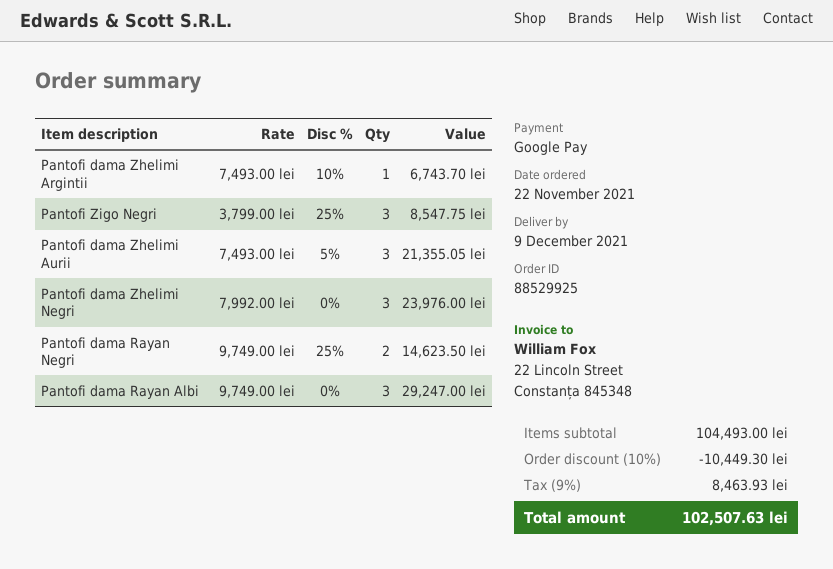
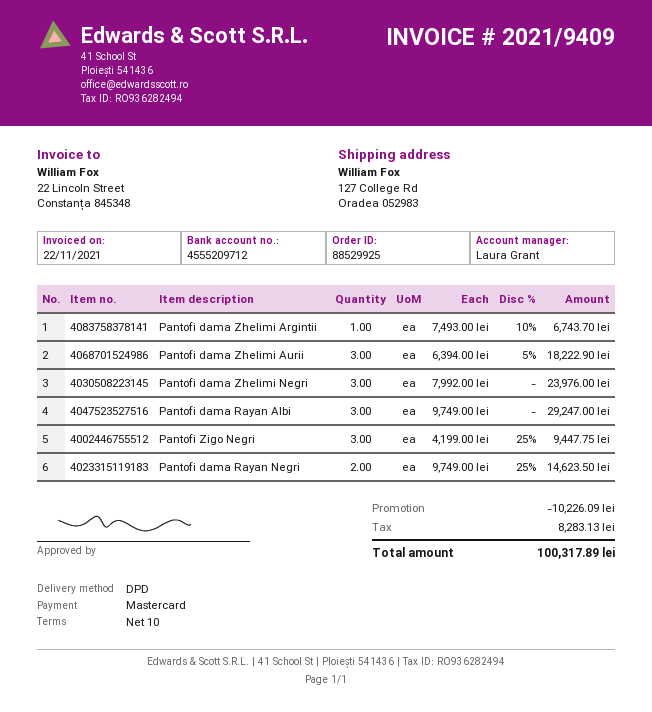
payment method: Google Pay -> Mastercard
Pantofi Zigo Negri: 3 x 3799.00 - 25% = 8547.75 -> 3 x 4199.00 - 25% = 9447.75
Pantofi dama Zhelimi Aurii: 3 x 7493.00 - 5% = 21355.05 -> 3 x 6394.00 - 5% = 18222.90
discount: 10449.30 -> 10226.09
tax: 8463.93 -> 8283.13
total: 102507.63 -> 100317.89

